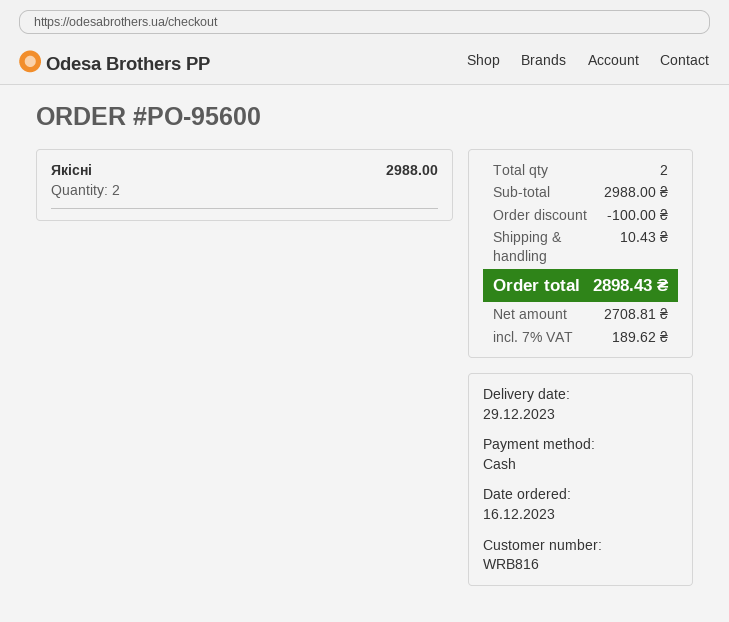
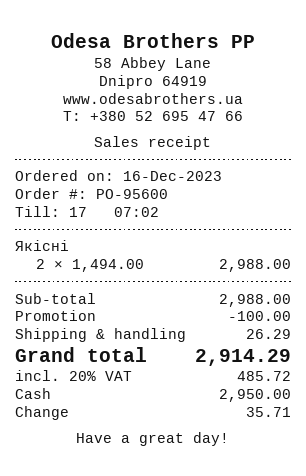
shipping: 10.43 -> 26.29
tax: 7% = 189.62 -> 20% = 485.72
total: 2898.43 -> 2914.29

